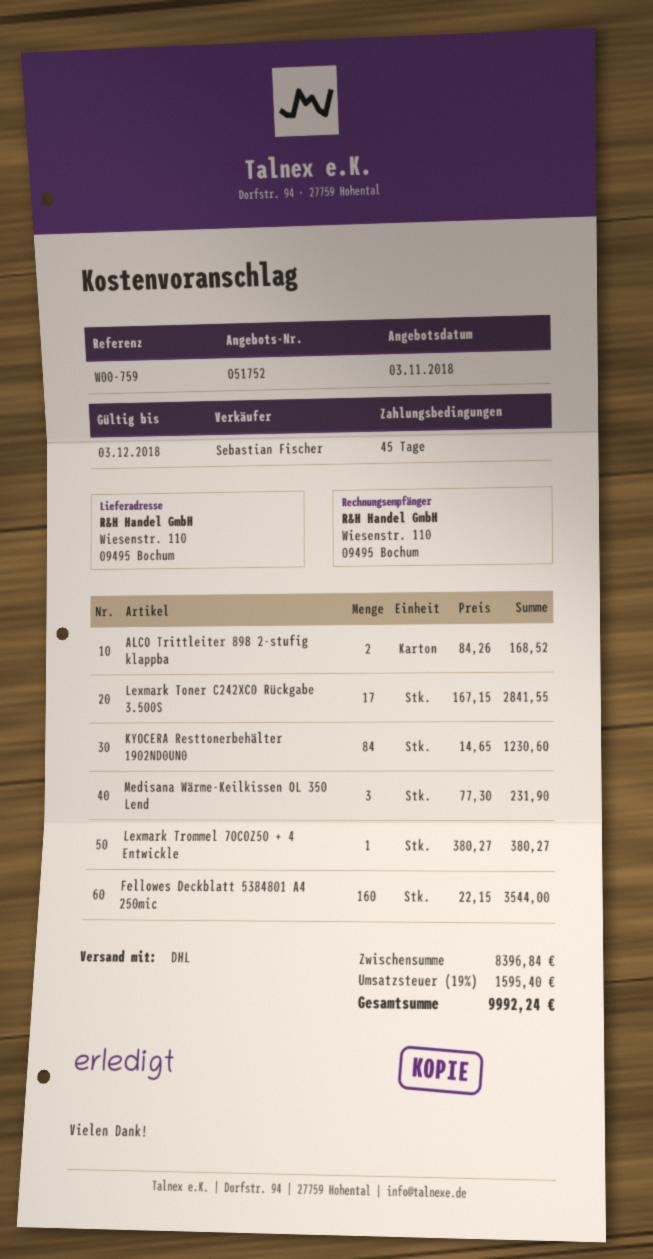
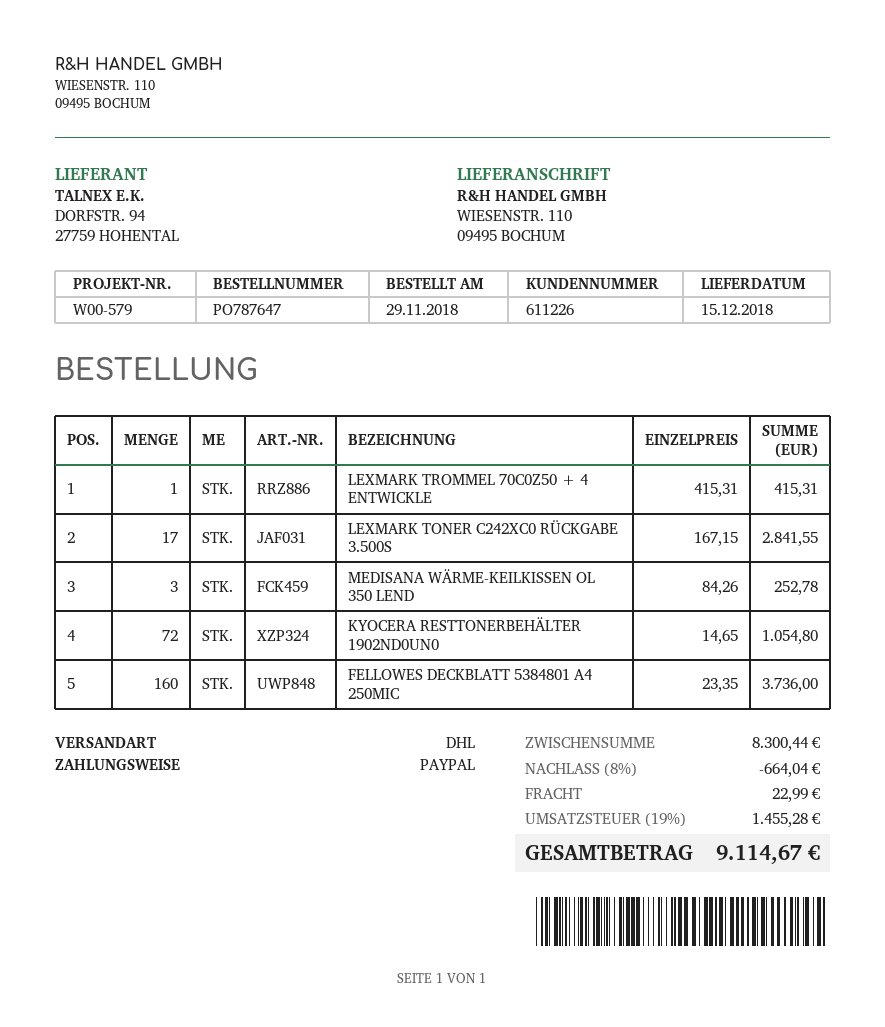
reference: W00-759 -> W00-579
ALCO Trittleiter 898 2-stufig klappba: 2 x 84.26 = 168.52 -> none
KYOCERA Resttonerbehälter 1902ND0UN0: 84 x 14.65 = 1230.60 -> 72 x 14.65 = 1054.80
Medisana Wärme-Keilkissen OL 350 Lend: 3 x 77.30 = 231.90 -> 3 x 84.26 = 252.78
Lexmark Trommel 70C0Z50 + 4 Entwickle: 1 x 380.27 = 380.27 -> 1 x 415.31 = 415.31
Fellowes Deckblatt 5384801 A4 250mic: 160 x 22.15 = 3544.00 -> 160 x 23.35 = 3736.00
subtotal: 8396.84 -> 8300.44
discount: none -> 8% = 664.04
shipping: none -> 22.99
tax: 19% = 1595.40 -> 19% = 1455.28
total: 9992.24 -> 9114.67

